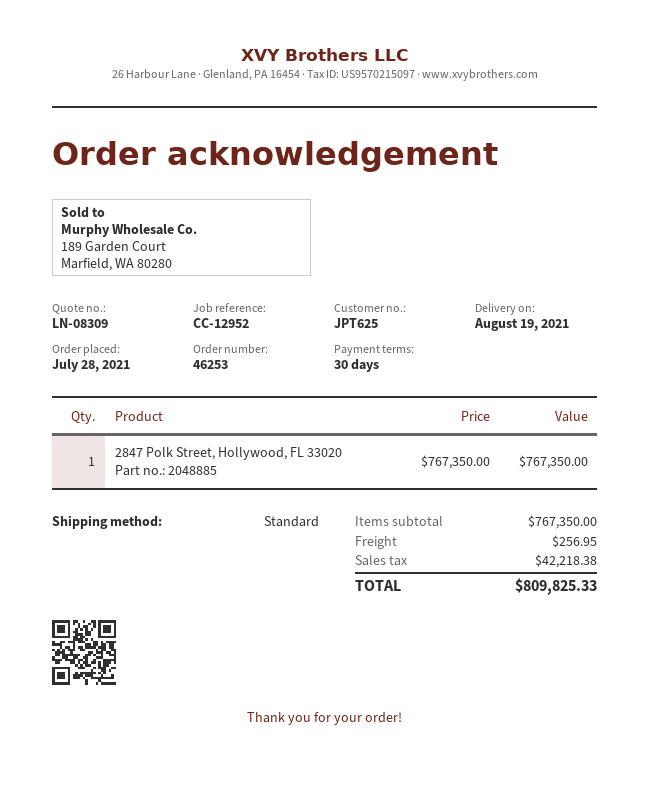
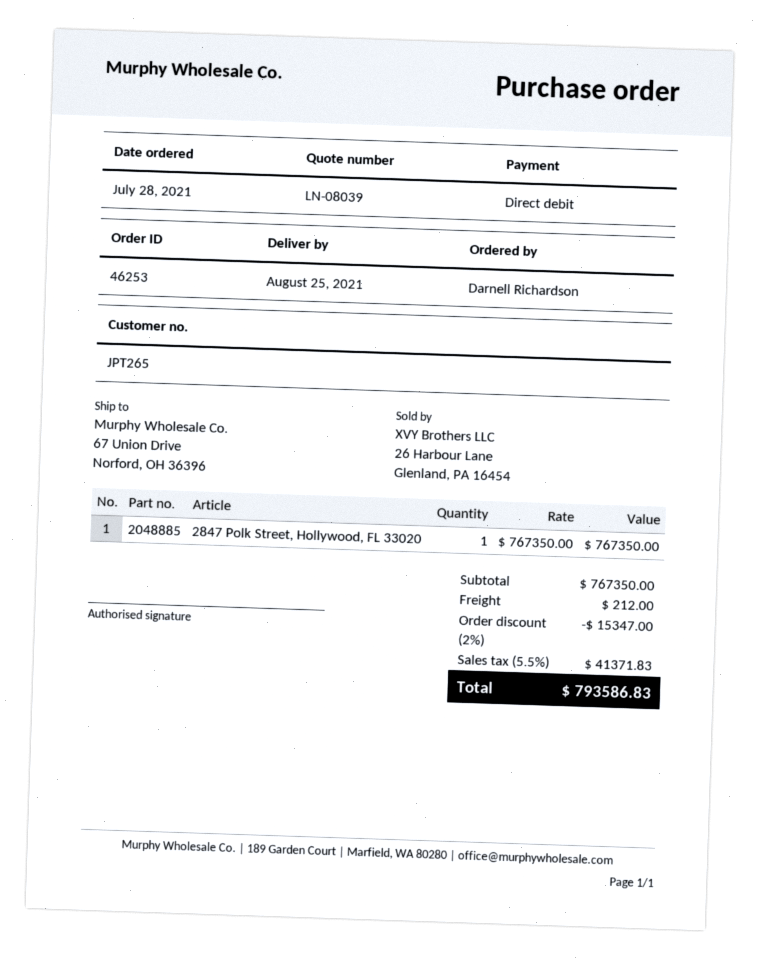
quote number: LN-08309 -> LN-08039
delivery date: 2021-08-19 -> 2021-08-25
customer number: JPT625 -> JPT265
discount: none -> 2% = 15347.00
shipping: 256.95 -> 212.00
tax: 42218.38 -> 41371.83
total: 809825.33 -> 793586.83

